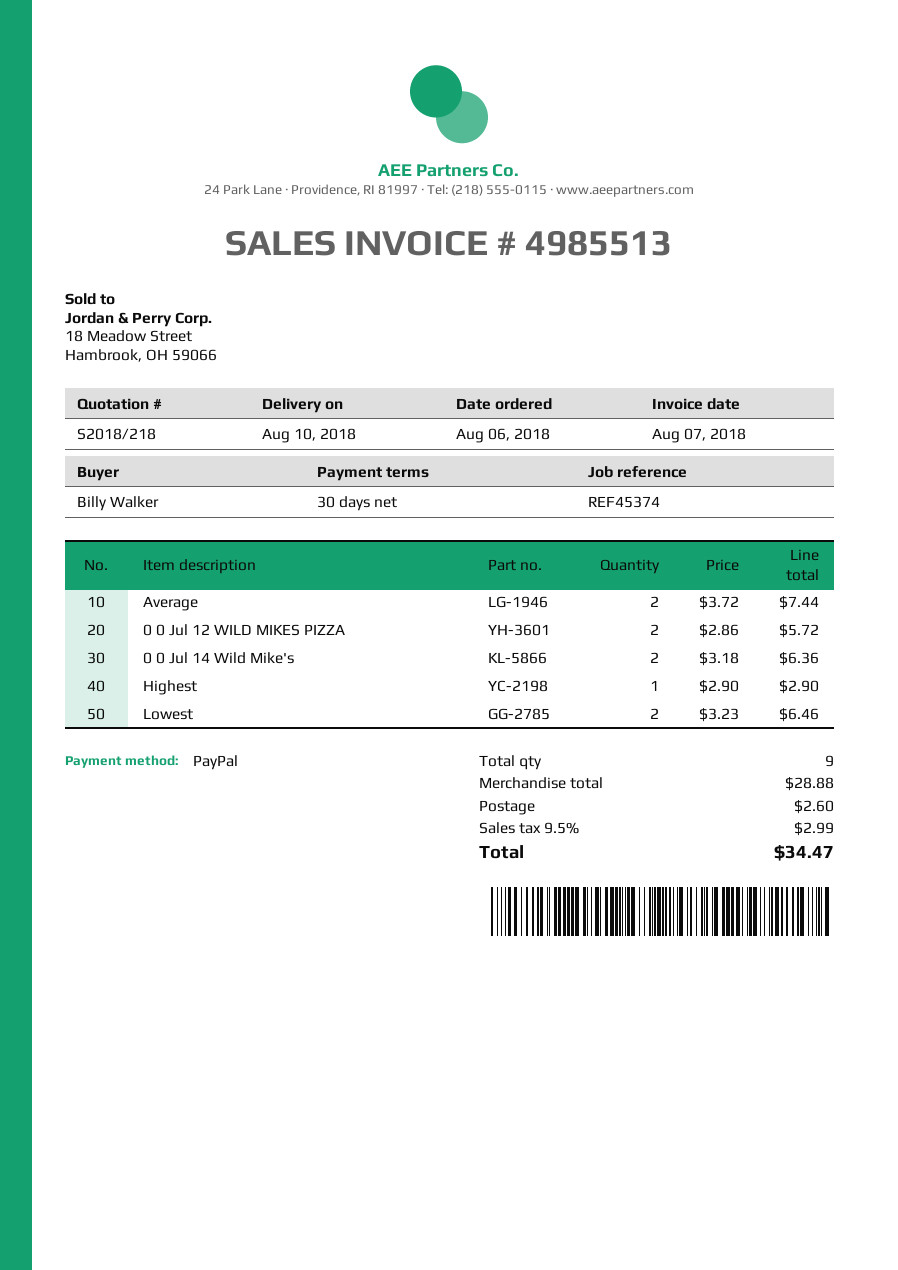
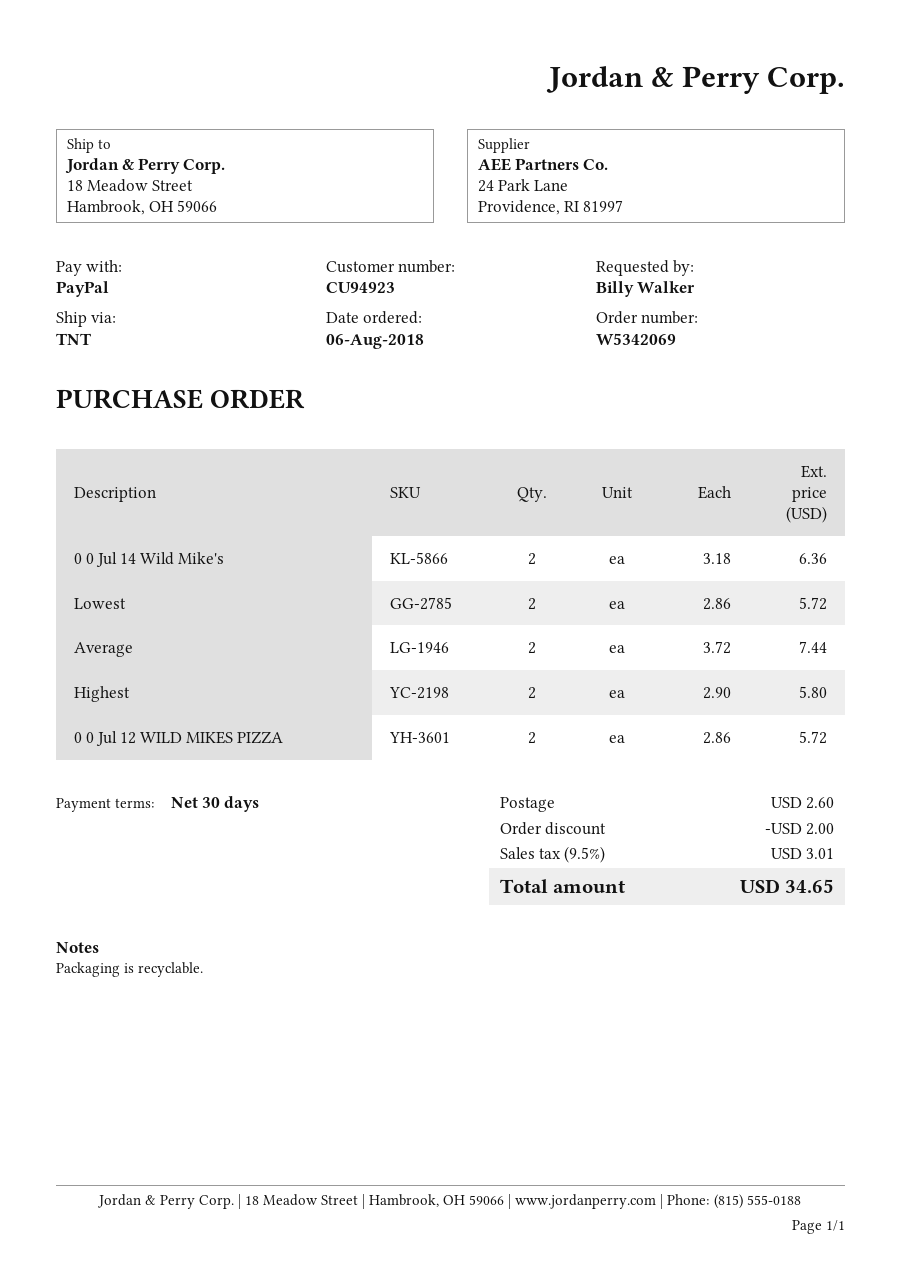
Highest: 1 x 2.90 = 2.90 -> 2 x 2.90 = 5.80
Lowest: 2 x 3.23 = 6.46 -> 2 x 2.86 = 5.72
discount: none -> 2.00
tax: 9.5% = 2.99 -> 9.5% = 3.01
total: 34.47 -> 34.65

